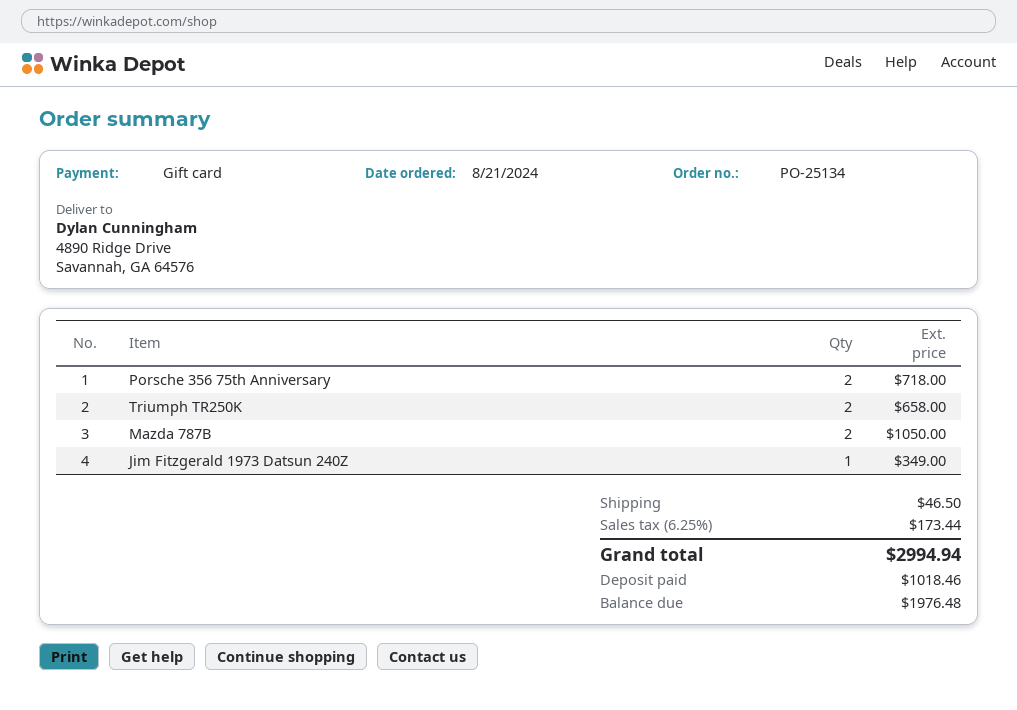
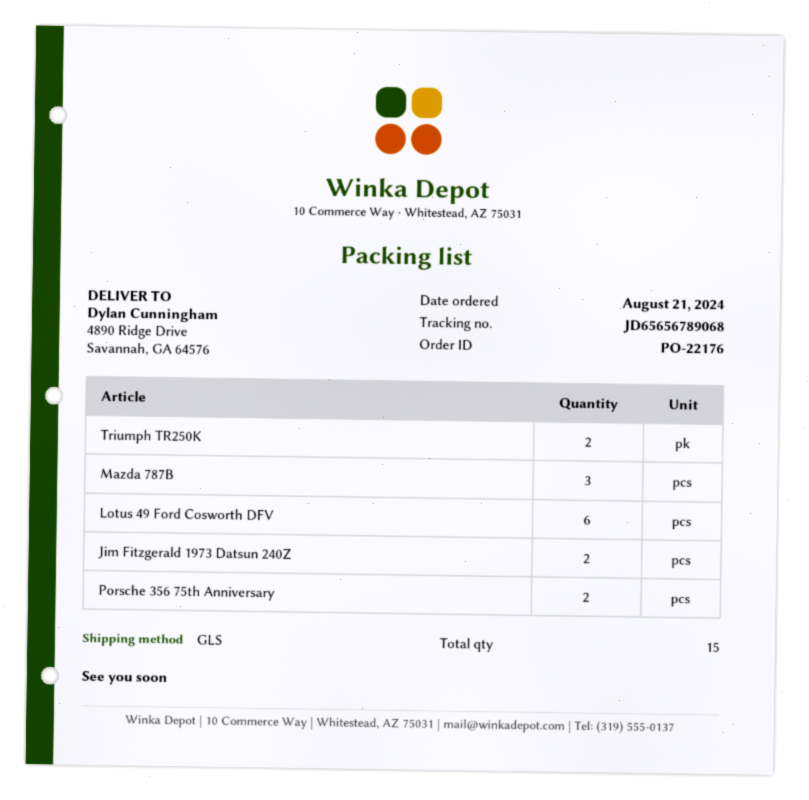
order number: PO-25134 -> PO-22176
Mazda 787B: 2 -> 3
Jim Fitzgerald 1973 Datsun 240Z: 1 -> 2
Lotus 49 Ford Cosworth DFV: none -> 6

